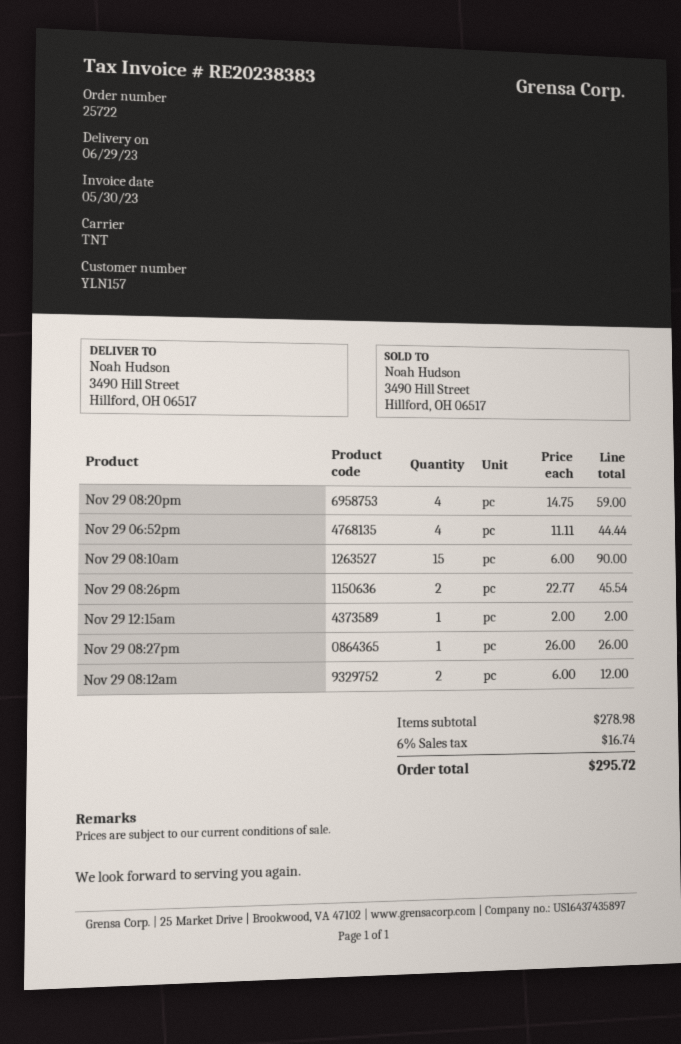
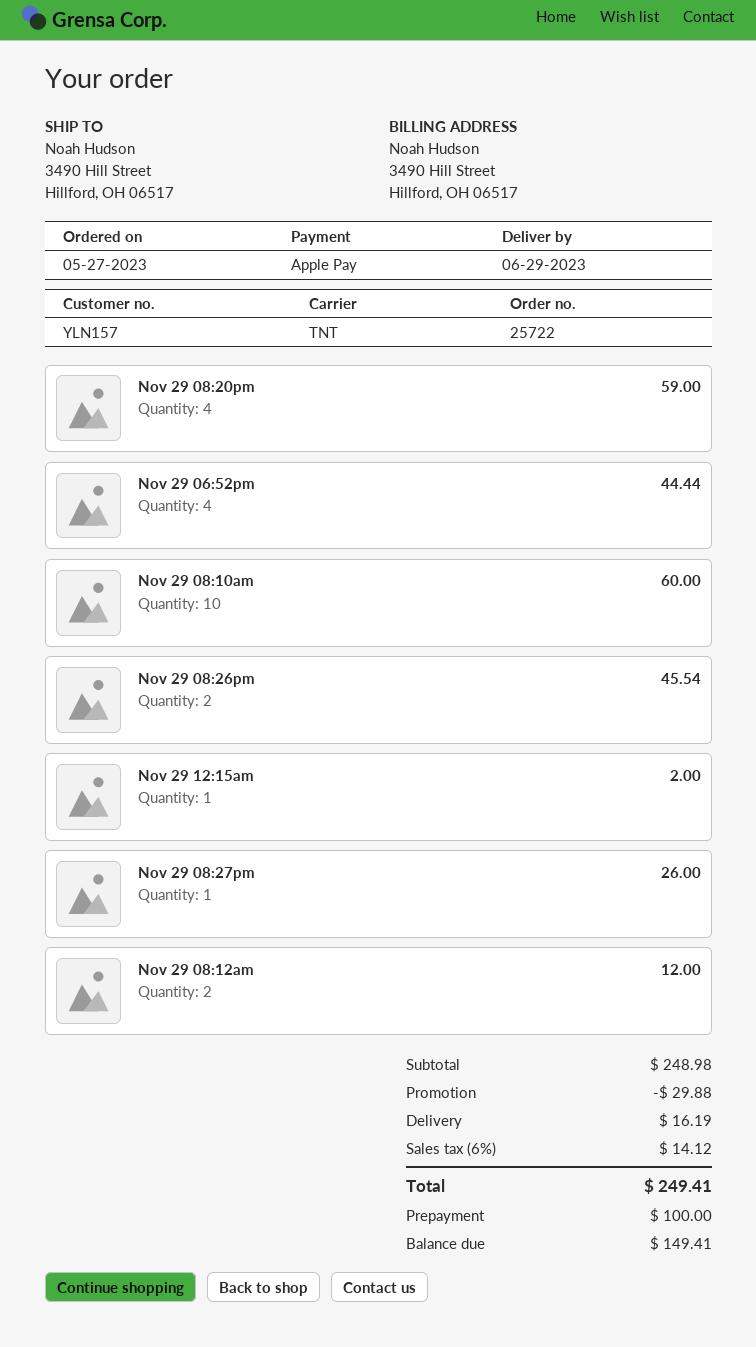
Nov 29 08:10am: 15 for 90.00 -> 10 for 60.00
subtotal: 278.98 -> 248.98
discount: none -> 29.88
shipping: none -> 16.19
tax: 6% = 16.74 -> 6% = 14.12
total: 295.72 -> 249.41

